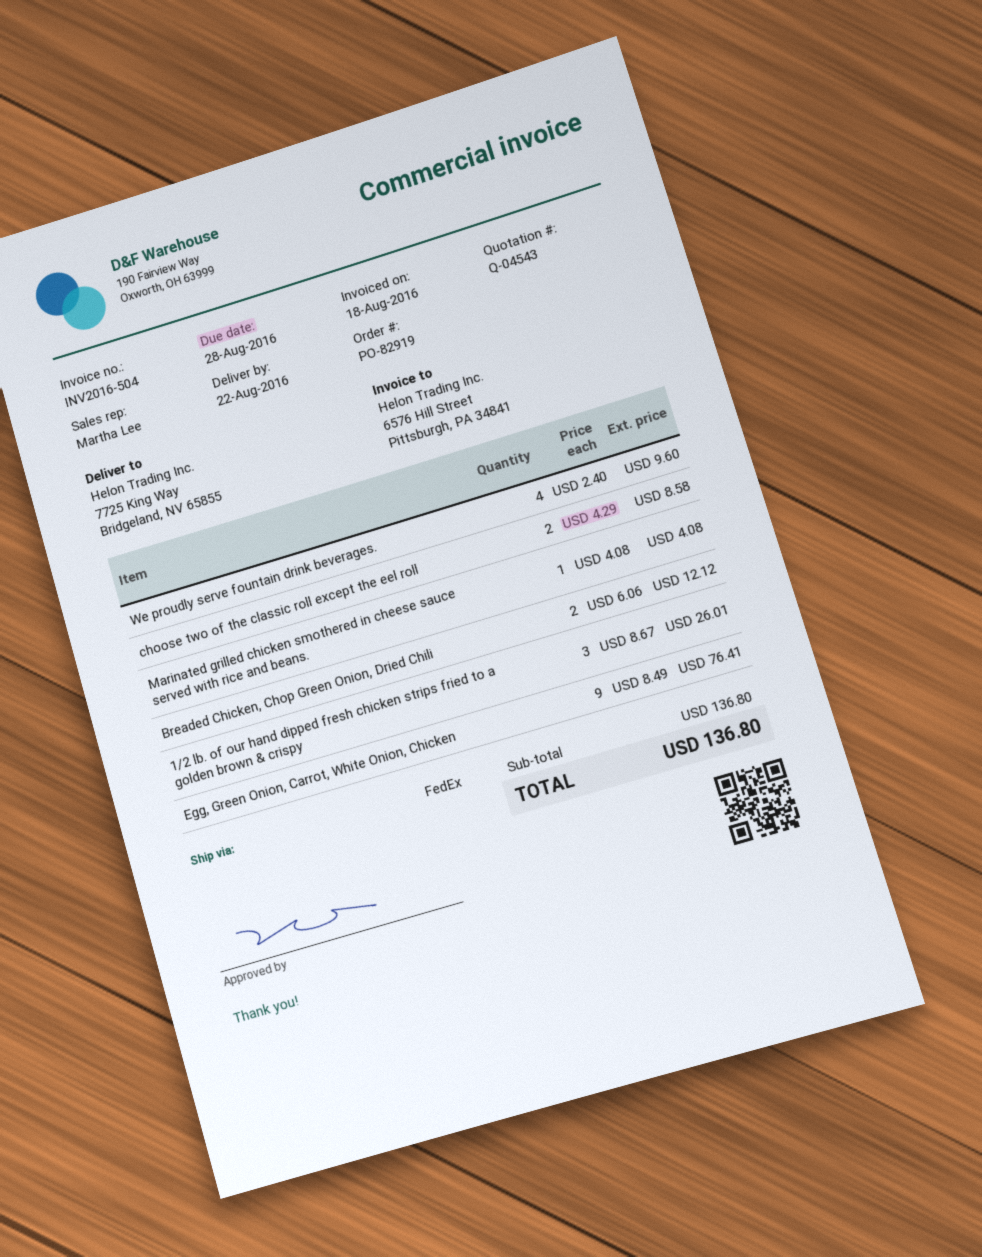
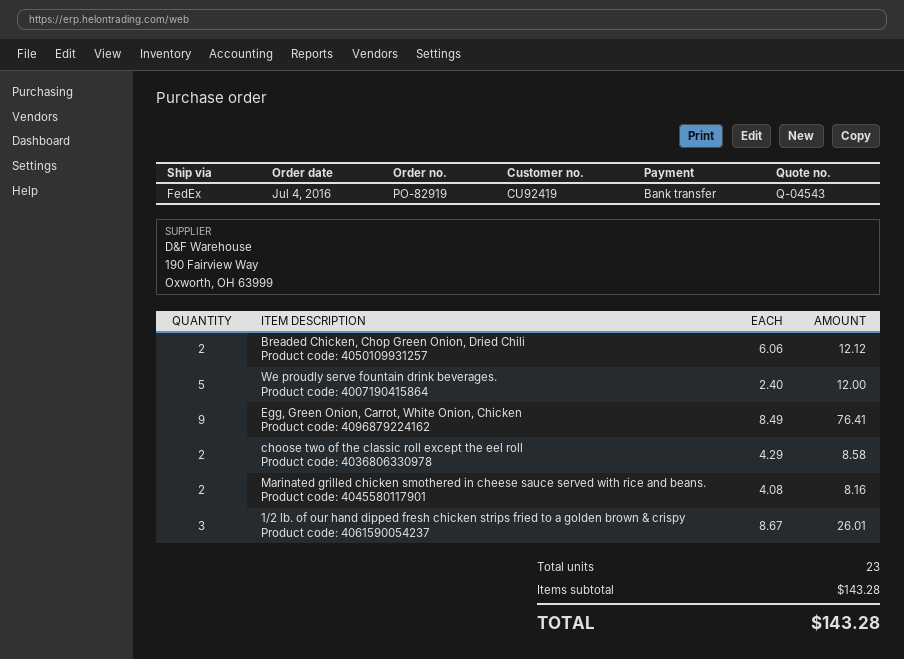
We proudly serve fountain drink beverages.: 4 x 2.40 = 9.60 -> 5 x 2.40 = 12.00
Marinated grilled chicken smothered in cheese sauce served with rice and beans.: 1 x 4.08 = 4.08 -> 2 x 4.08 = 8.16
subtotal: 136.80 -> 143.28
total: 136.80 -> 143.28

